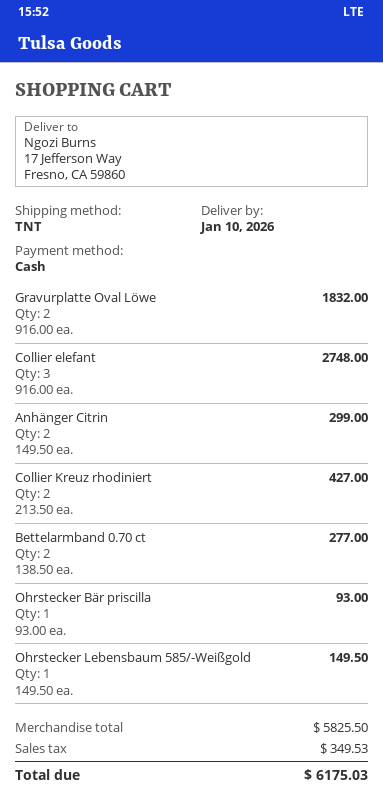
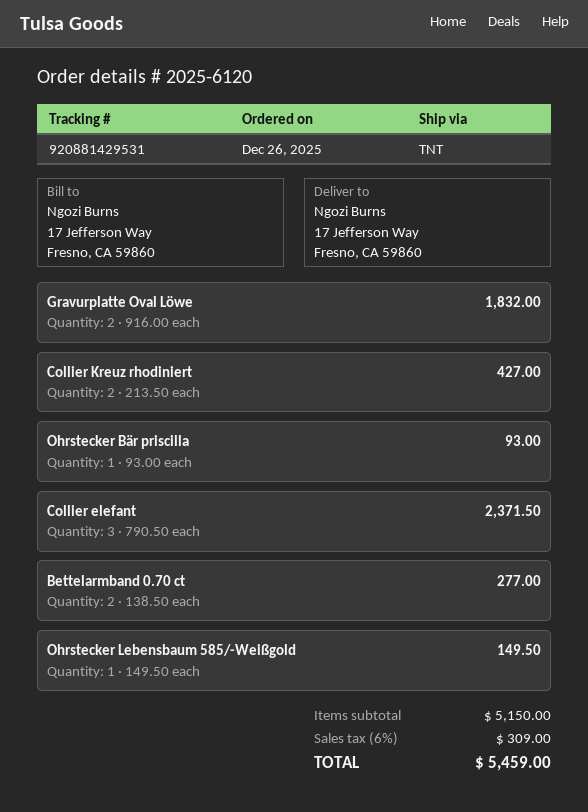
Collier elefant: 3 x 916.00 = 2748.00 -> 3 x 790.50 = 2371.50
Anhänger Citrin: 2 x 149.50 = 299.00 -> none
subtotal: 5825.50 -> 5150.00
tax: 349.53 -> 309.00
total: 6175.03 -> 5459.00

